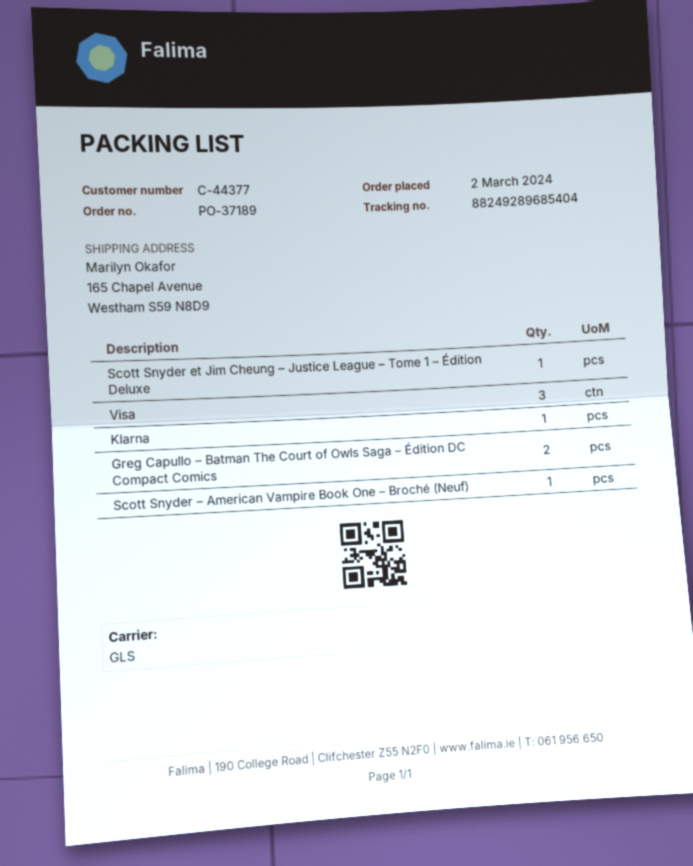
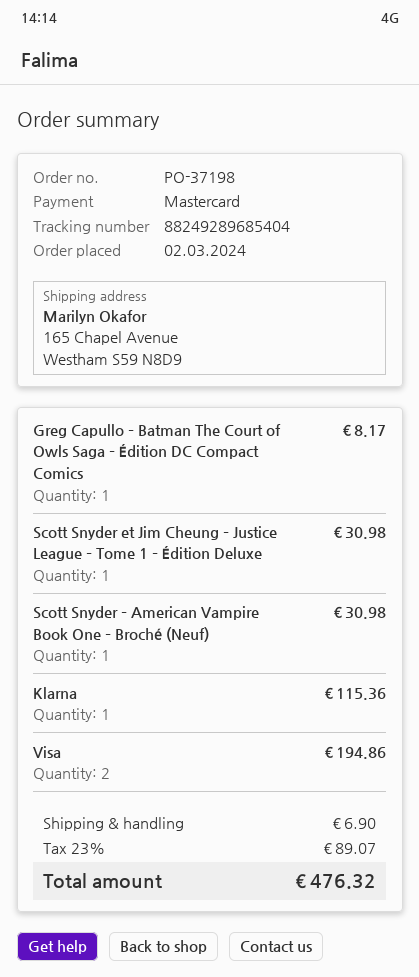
order number: PO-37189 -> PO-37198
Visa: 3 -> 2
Greg Capullo – Batman The Court of Owls Saga – Édition DC Compact Comics: 2 -> 1

